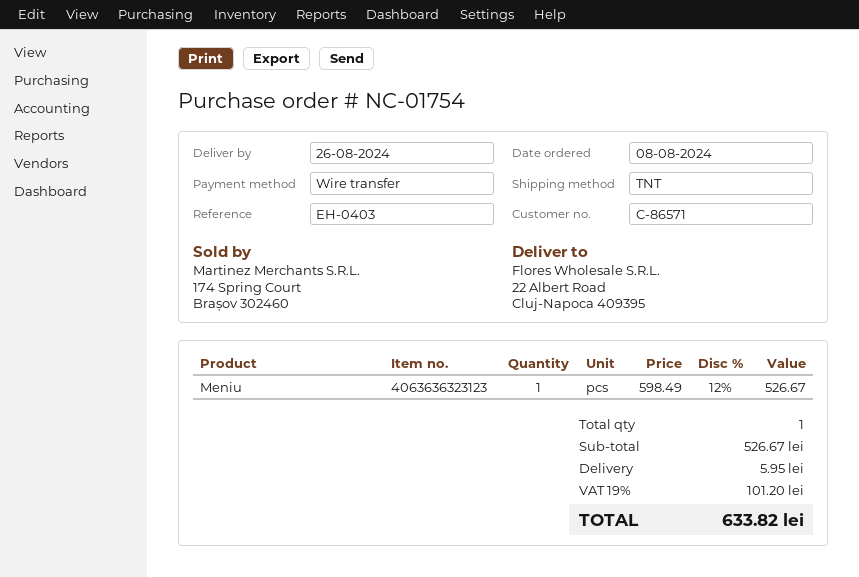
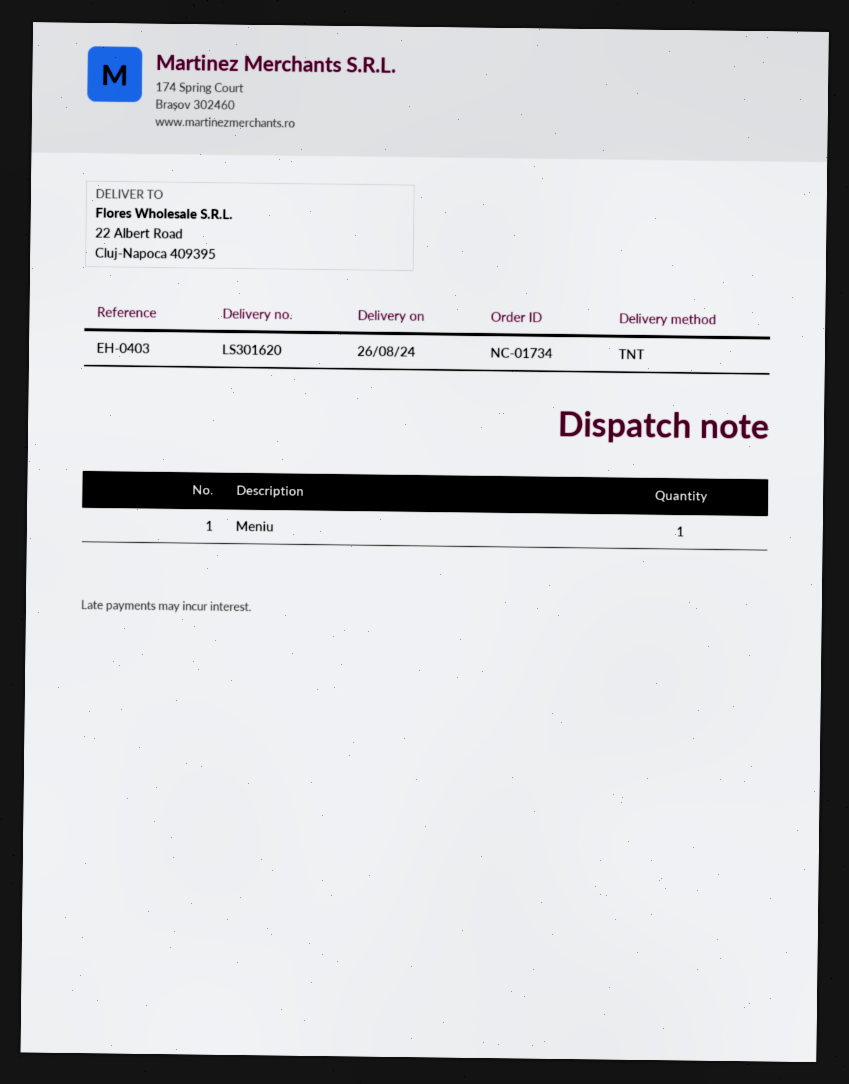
order number: NC-01754 -> NC-01734

